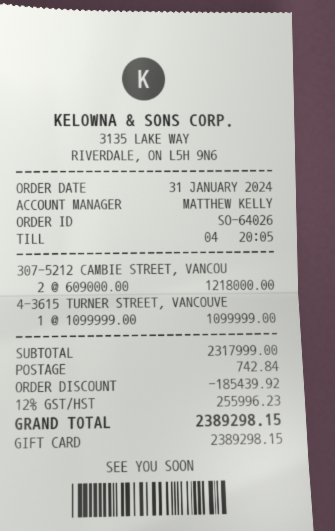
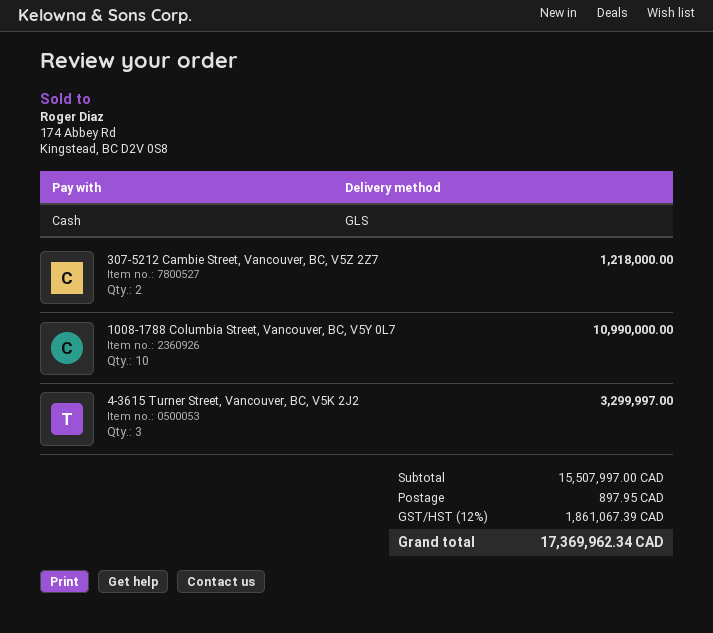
payment method: gift card -> cash
4-3615 TURNER STREET, VANCOUVE: 1 for 1099999.00 -> 3 for 3299997.00
1008-1788 Columbia Street, Vancouver, BC, V5Y 0L7: none -> 10 for 10990000.00
subtotal: 2317999.00 -> 15507997.00
discount: 185439.92 -> none
shipping: 742.84 -> 897.95
tax: 12% = 255996.23 -> 12% = 1861067.39
total: 2389298.15 -> 17369962.34

